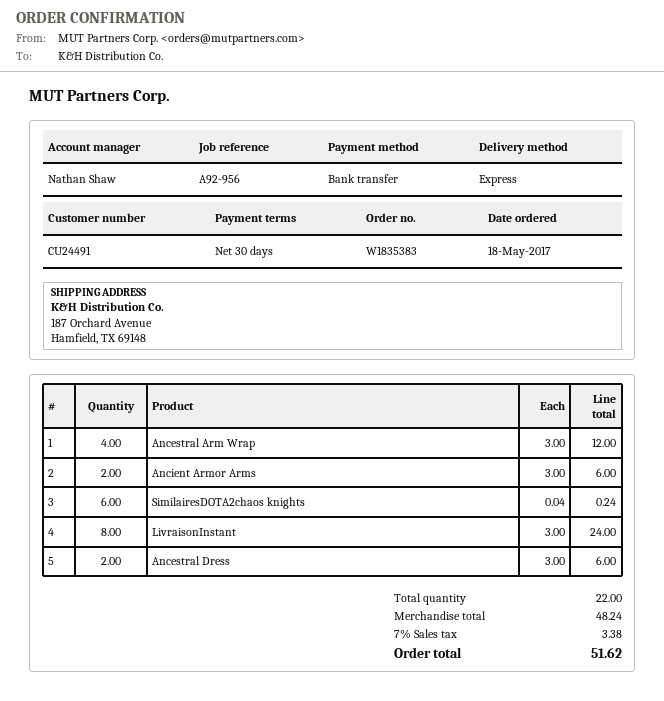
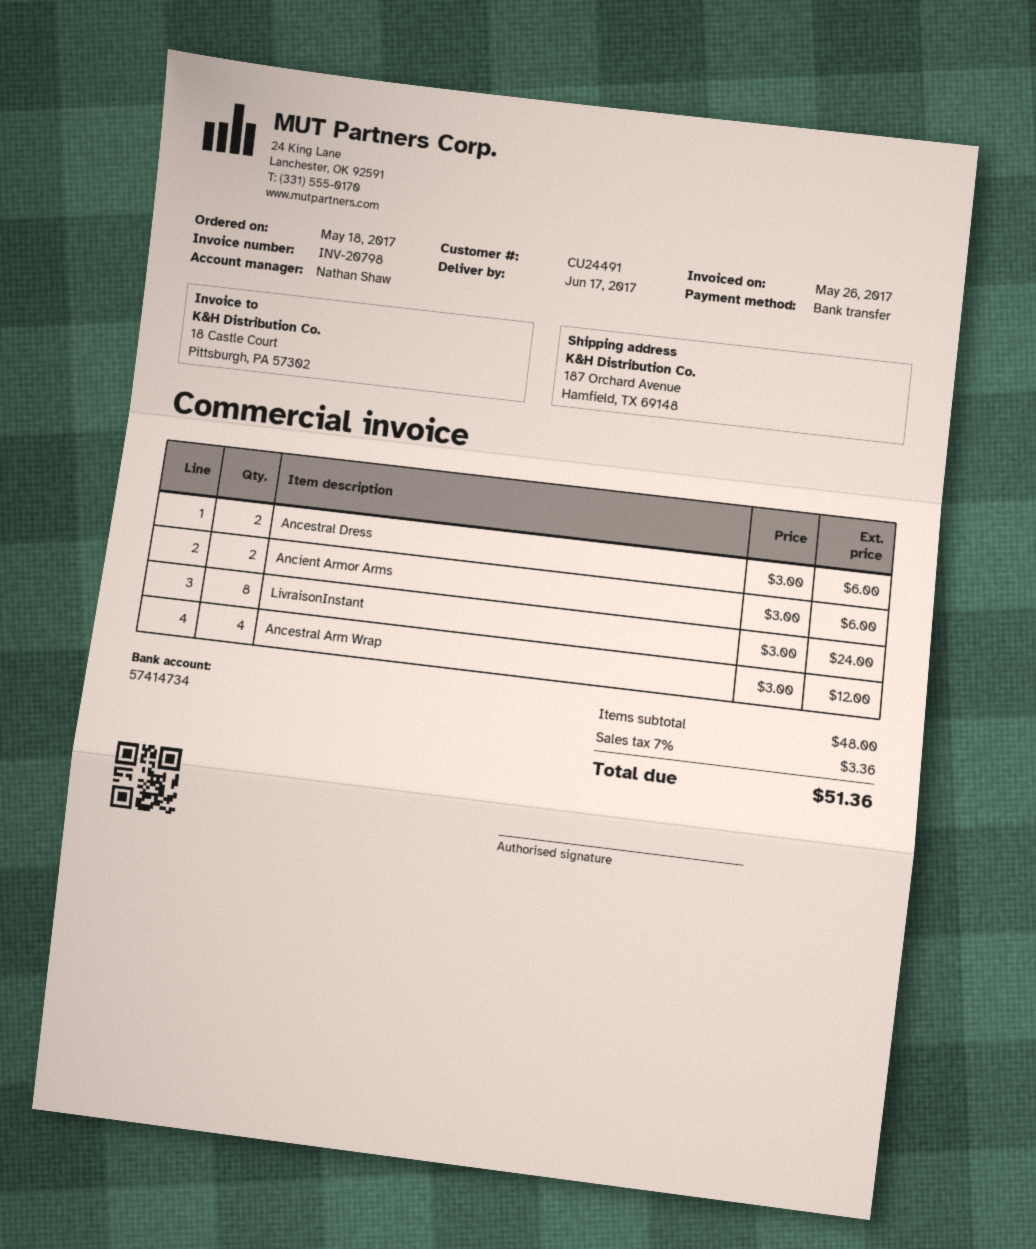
SimilairesDOTA2chaos knights: 6 x 0.04 = 0.24 -> none
subtotal: 48.24 -> 48.00
tax: 7% = 3.38 -> 7% = 3.36
total: 51.62 -> 51.36

